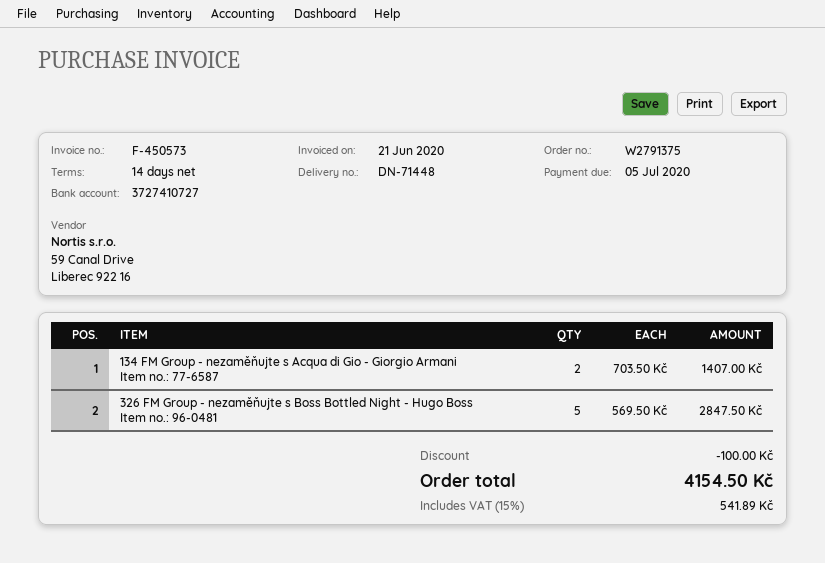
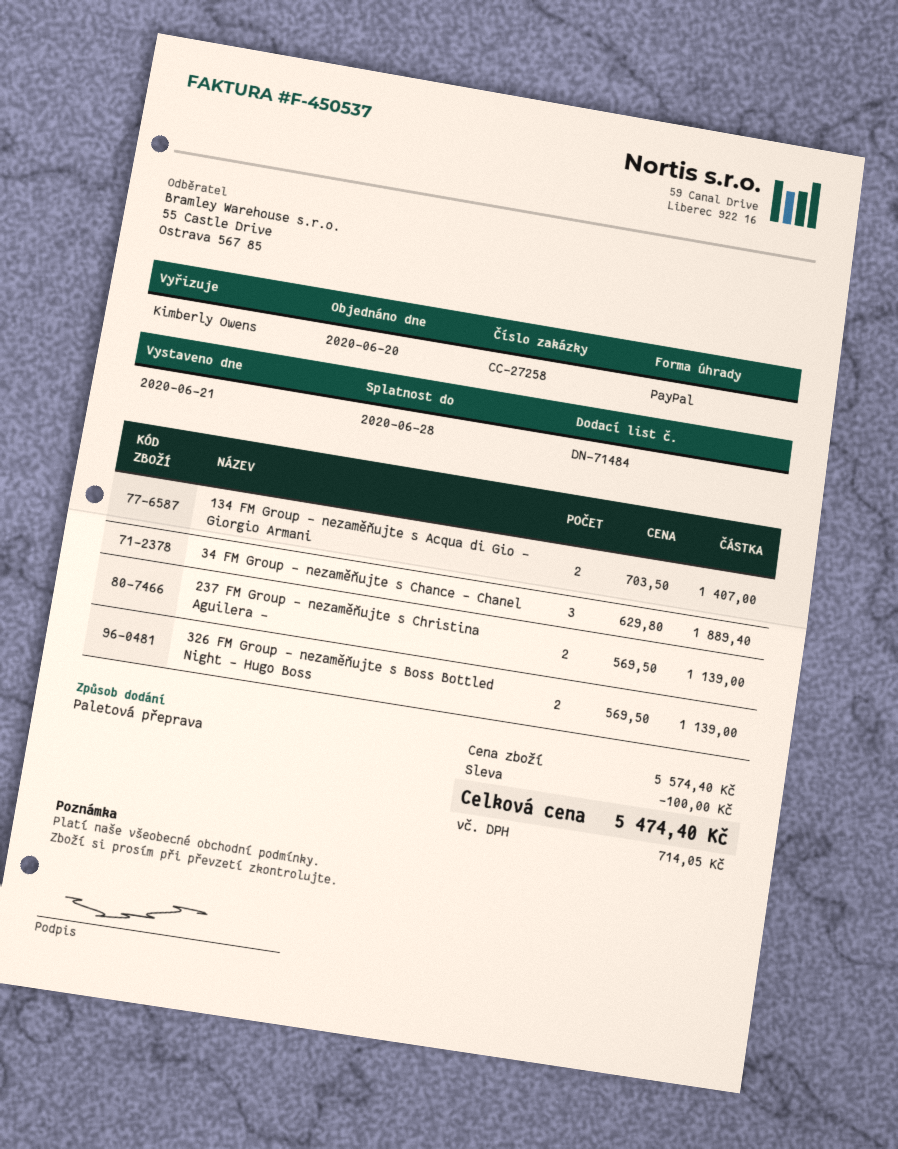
delivery note number: DN-71448 -> DN-71484
invoice number: F-450573 -> F-450537
due date: 2020-07-05 -> 2020-06-28
326 FM Group - nezaměňujte s Boss Bottled Night - Hugo Boss: 5 x 569.50 = 2847.50 -> 2 x 569.50 = 1139.00
34 FM Group - nezaměňujte s Chance - Chanel: none -> 3 x 629.80 = 1889.40
237 FM Group - nezaměňujte s Christina Aguilera -: none -> 2 x 569.50 = 1139.00
tax: 541.89 -> 714.05
total: 4154.50 -> 5474.40

